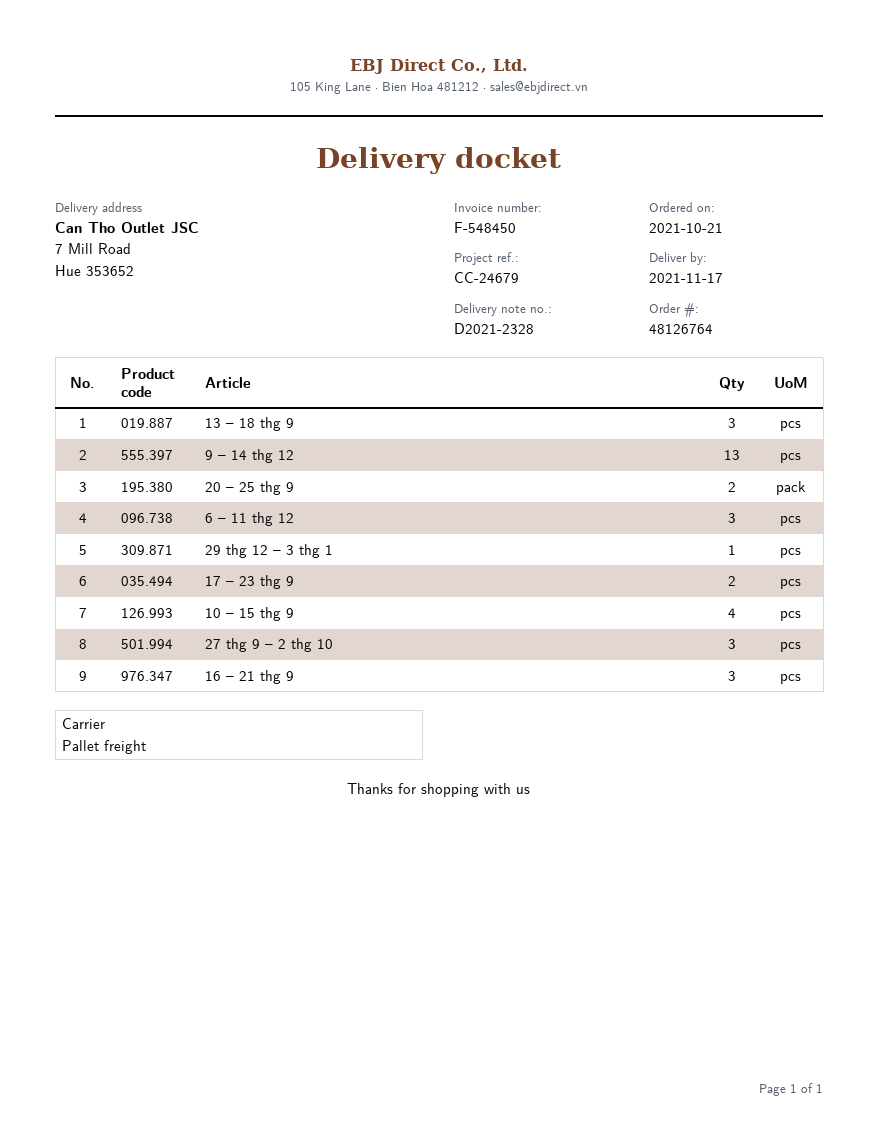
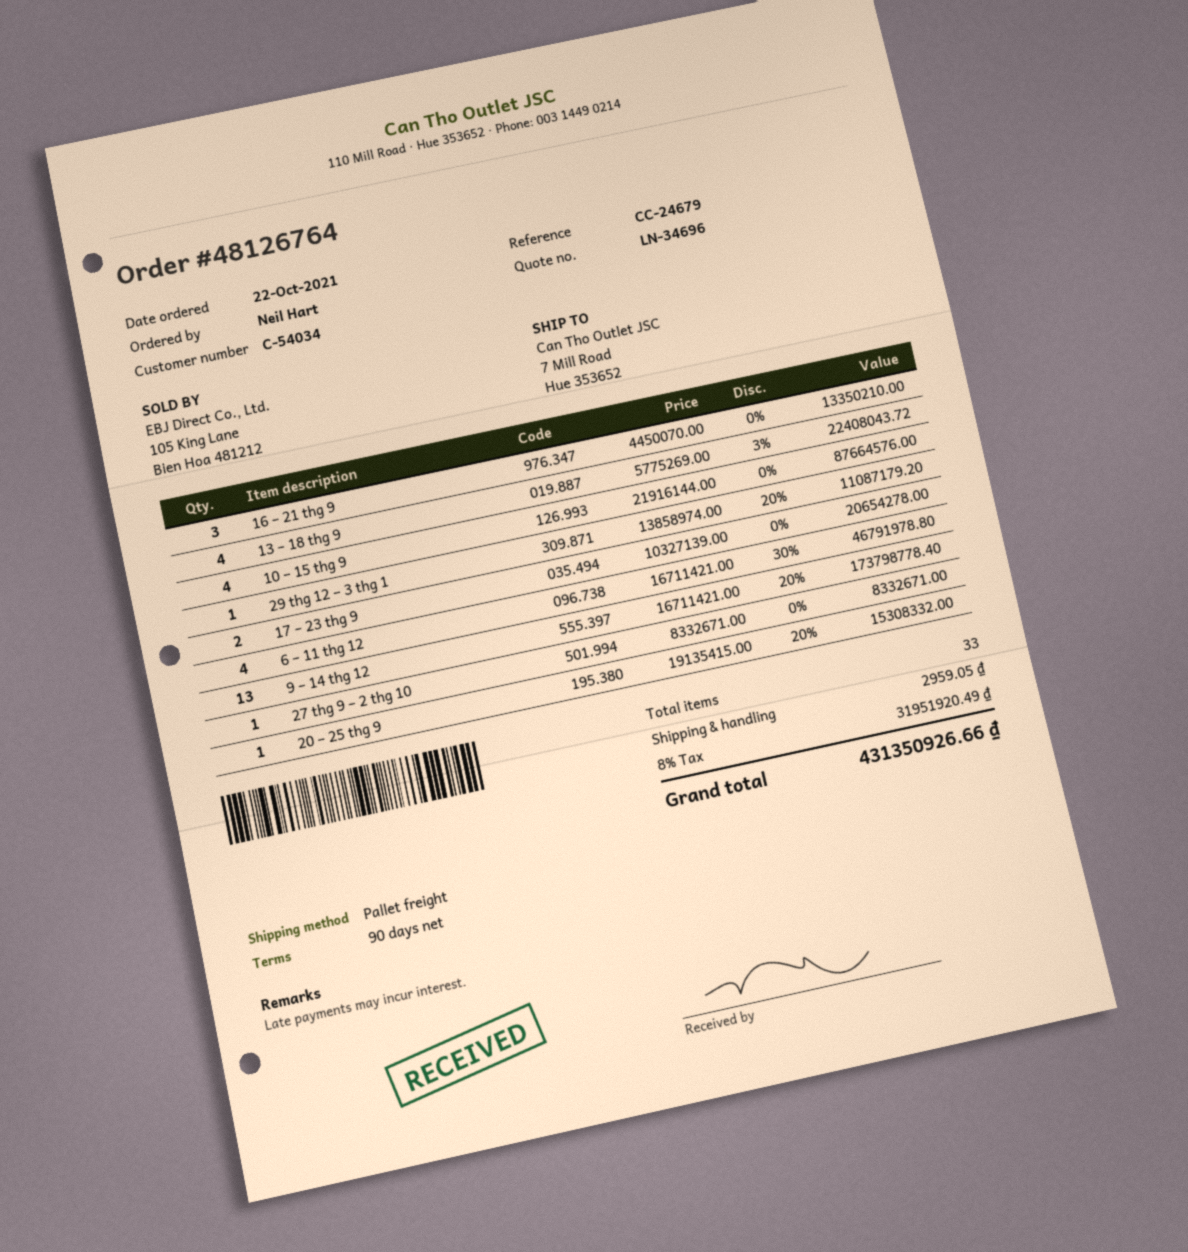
order date: 2021-10-21 -> 2021-10-22
13 – 18 thg 9: 3 -> 4
20 – 25 thg 9: 2 -> 1
6 – 11 thg 12: 3 -> 4
27 thg 9 – 2 thg 10: 3 -> 1

